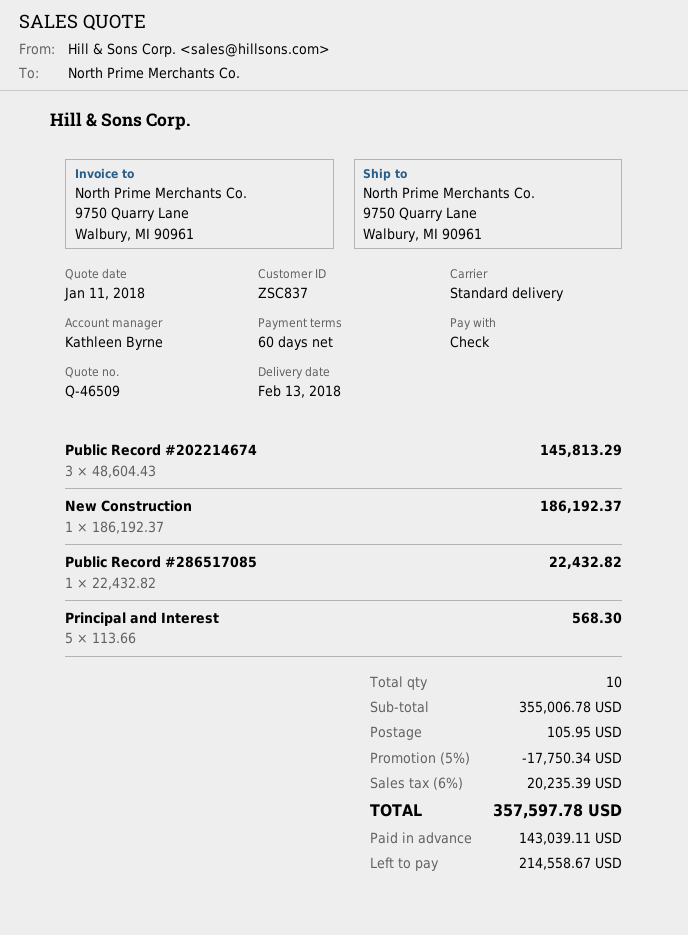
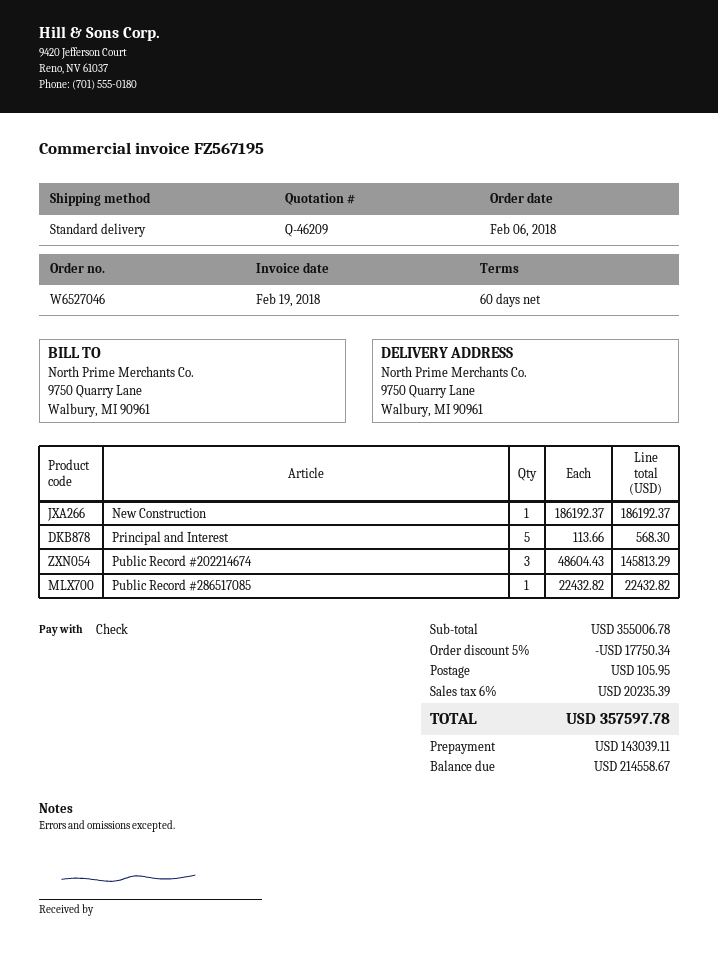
quote number: Q-46509 -> Q-46209

